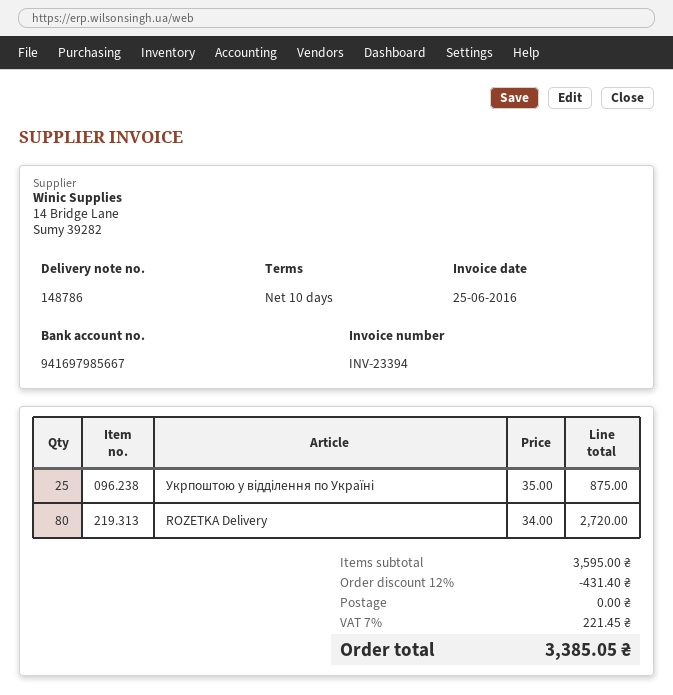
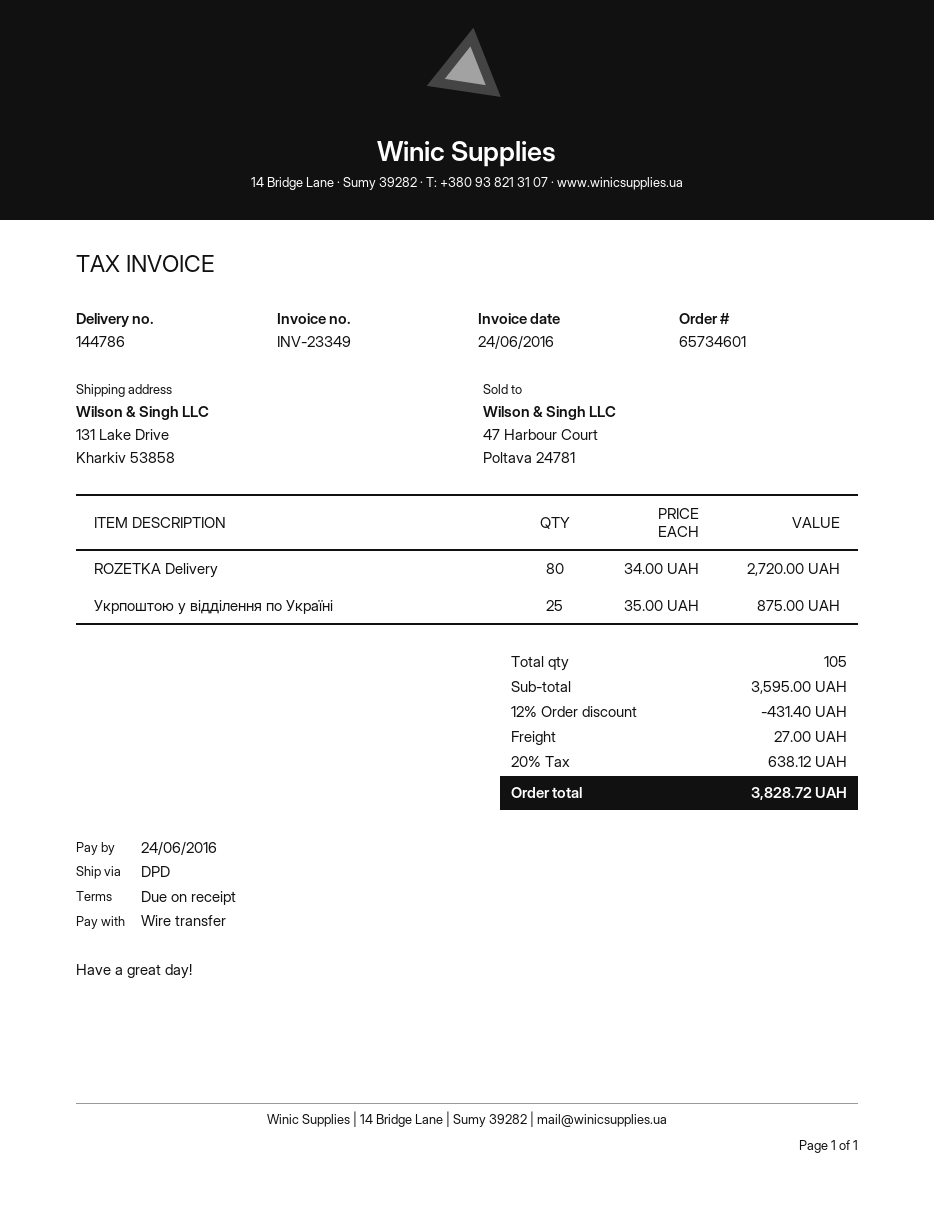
delivery note number: 148786 -> 144786
invoice number: INV-23394 -> INV-23349
invoice date: 2016-06-25 -> 2016-06-24
payment terms: 10 days -> on receipt
shipping: 0.00 -> 27.00
tax: 7% = 221.45 -> 20% = 638.12
total: 3385.05 -> 3828.72

